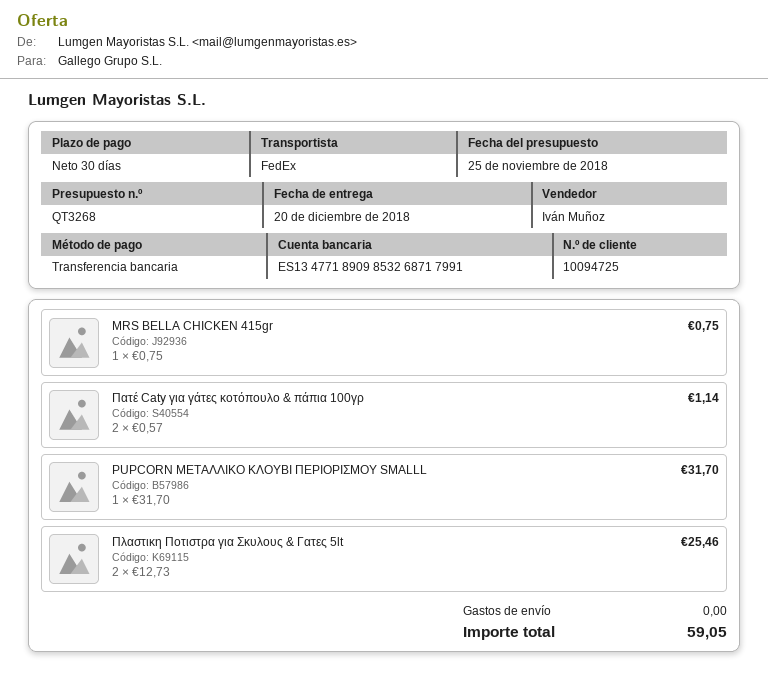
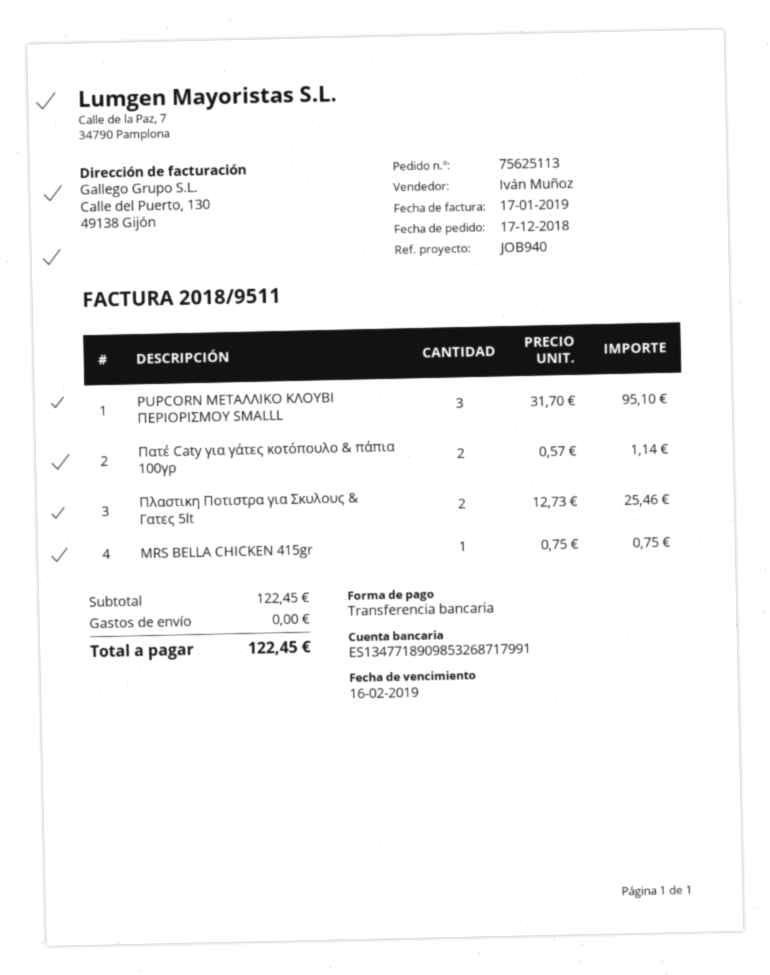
PUPCORN ΜΕΤΑΛΛΙΚΟ ΚΛΟΥΒΙ ΠΕΡΙΟΡΙΣΜΟΥ SMALLL: 1 x 31.70 = 31.70 -> 3 x 31.70 = 95.10
total: 59.05 -> 122.45

